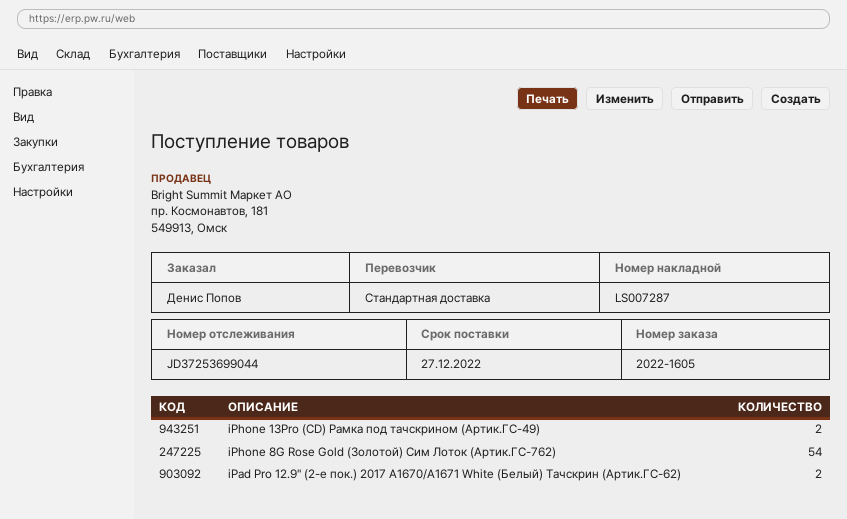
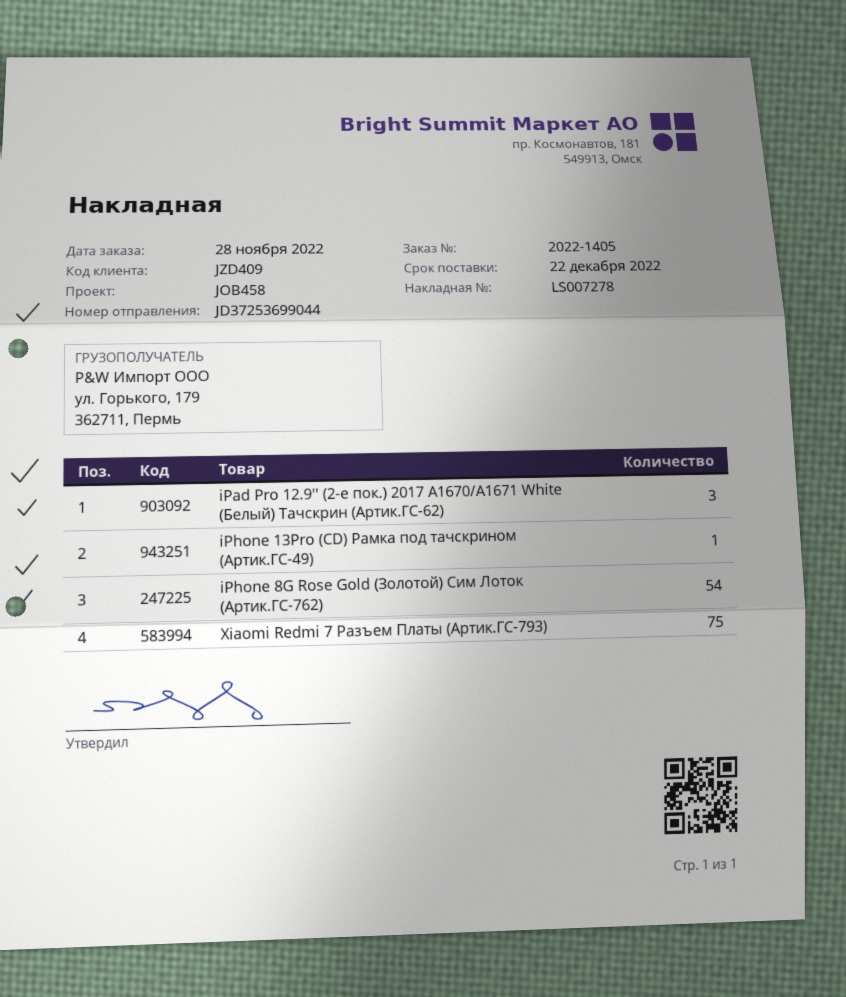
order number: 2022-1605 -> 2022-1405
delivery note number: LS007287 -> LS007278
delivery date: 2022-12-27 -> 2022-12-22
iPhone 13Pro (CD) Рамка под тачскрином (Артик.ГС-49): 2 -> 1
iPad Pro 12.9'' (2-е пок.) 2017 A1670/A1671 White (Белый) Тачскрин (Артик.ГС-62): 2 -> 3
Xiaomi Redmi 7 Разъем Платы (Артик.ГС-793): none -> 75

